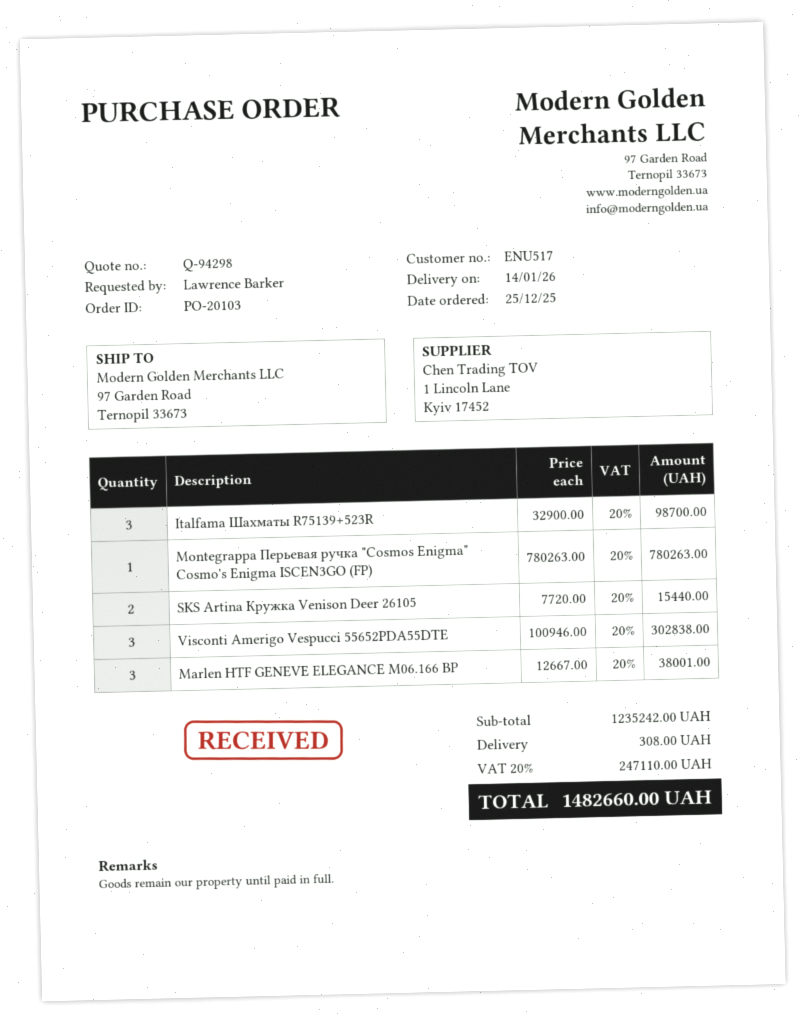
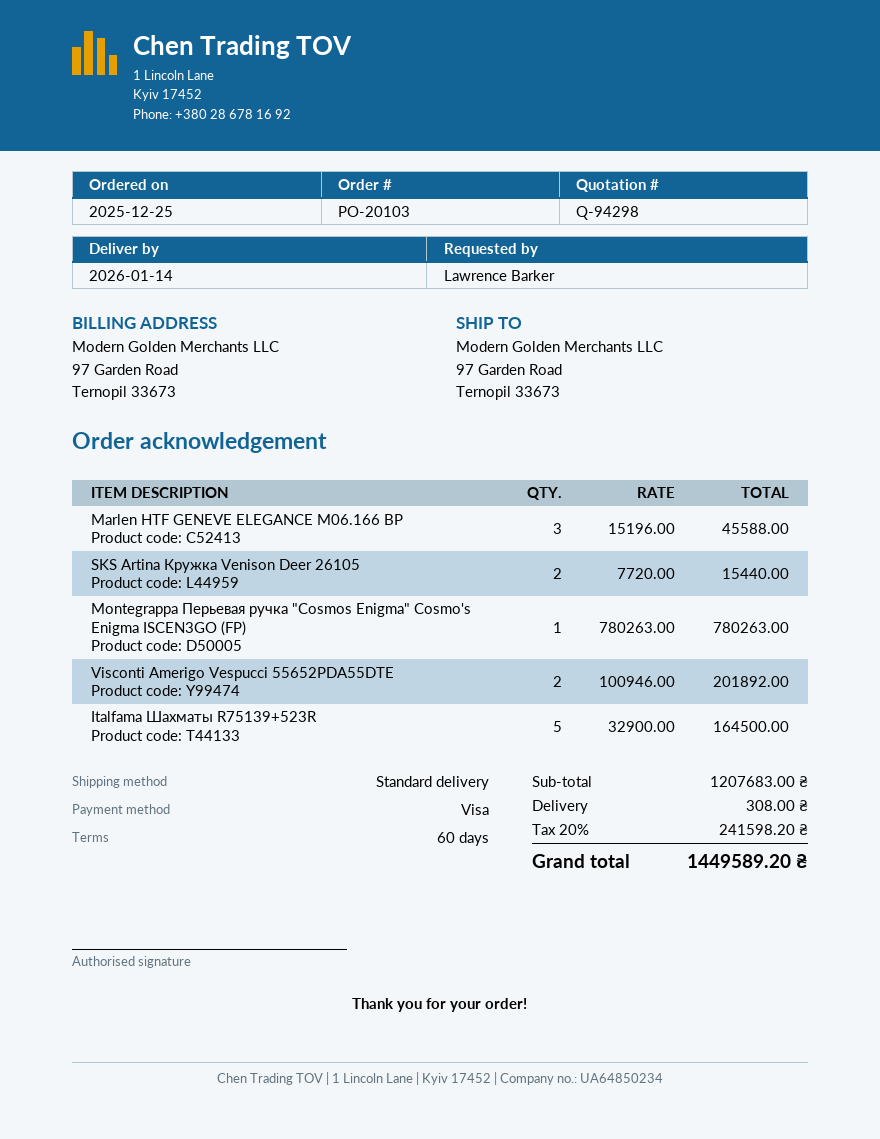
Italfama Шахматы R75139+523R: 3 x 32900.00 = 98700.00 -> 5 x 32900.00 = 164500.00
Visconti Amerigo Vespucci 55652PDA55DTE: 3 x 100946.00 = 302838.00 -> 2 x 100946.00 = 201892.00
Marlen HTF GENEVE ELEGANCE M06.166 BP: 3 x 12667.00 = 38001.00 -> 3 x 15196.00 = 45588.00
subtotal: 1235242.00 -> 1207683.00
tax: 20% = 247110.00 -> 20% = 241598.20
total: 1482660.00 -> 1449589.20

